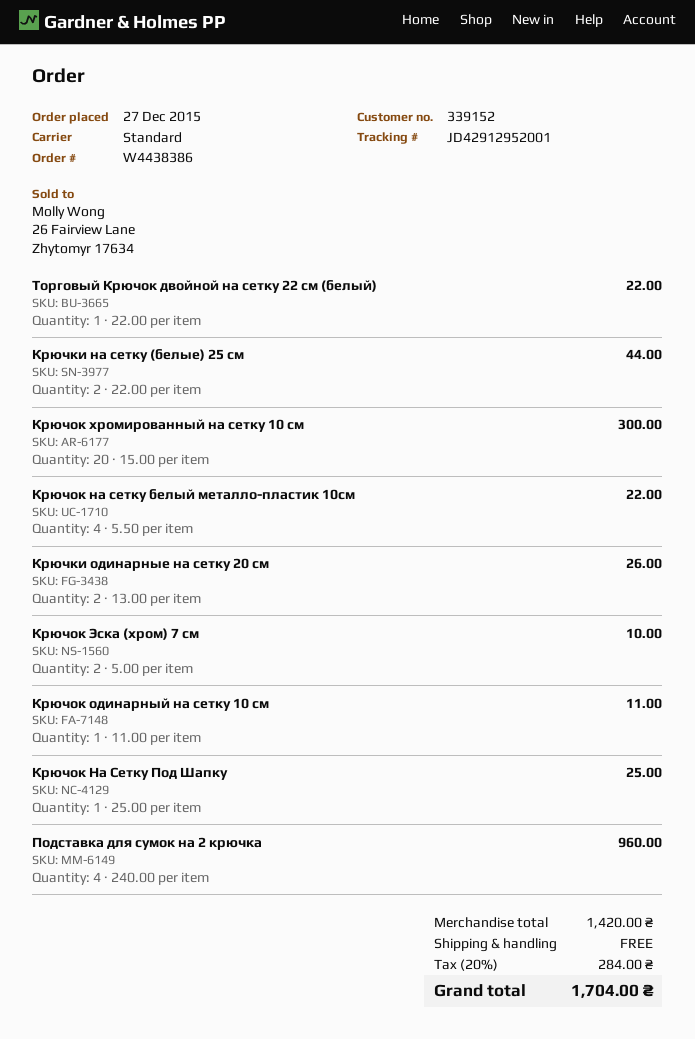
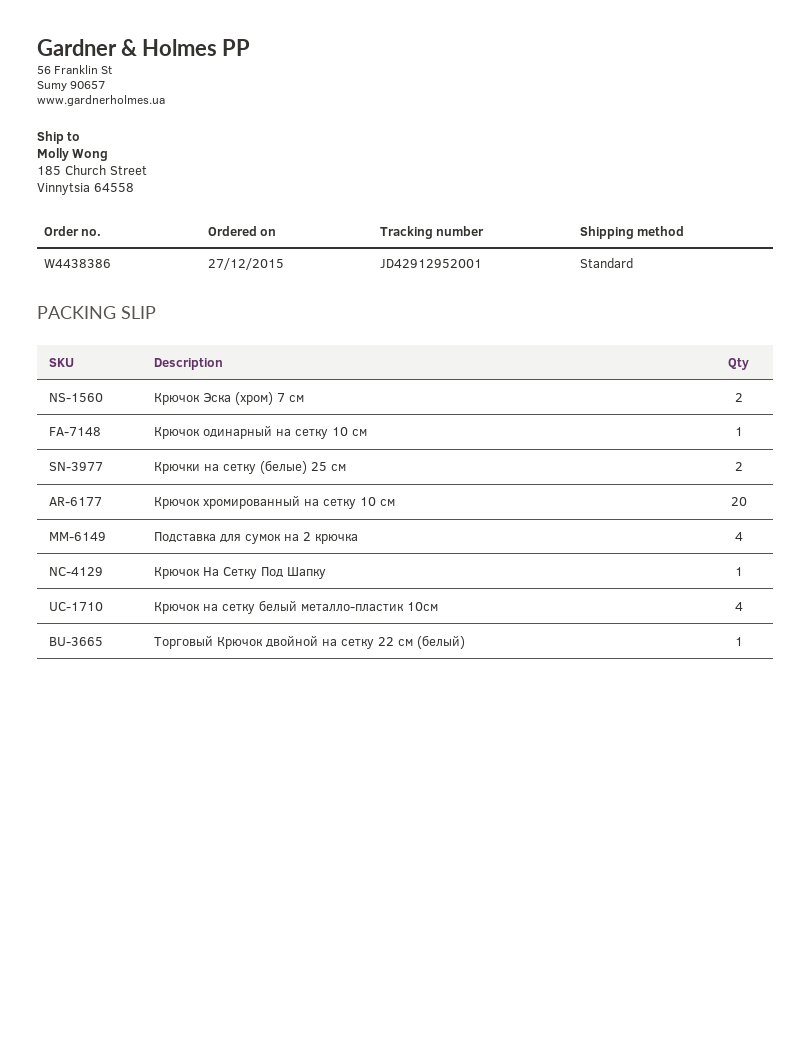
Крючки одинарные на сетку 20 см: 2 -> none

